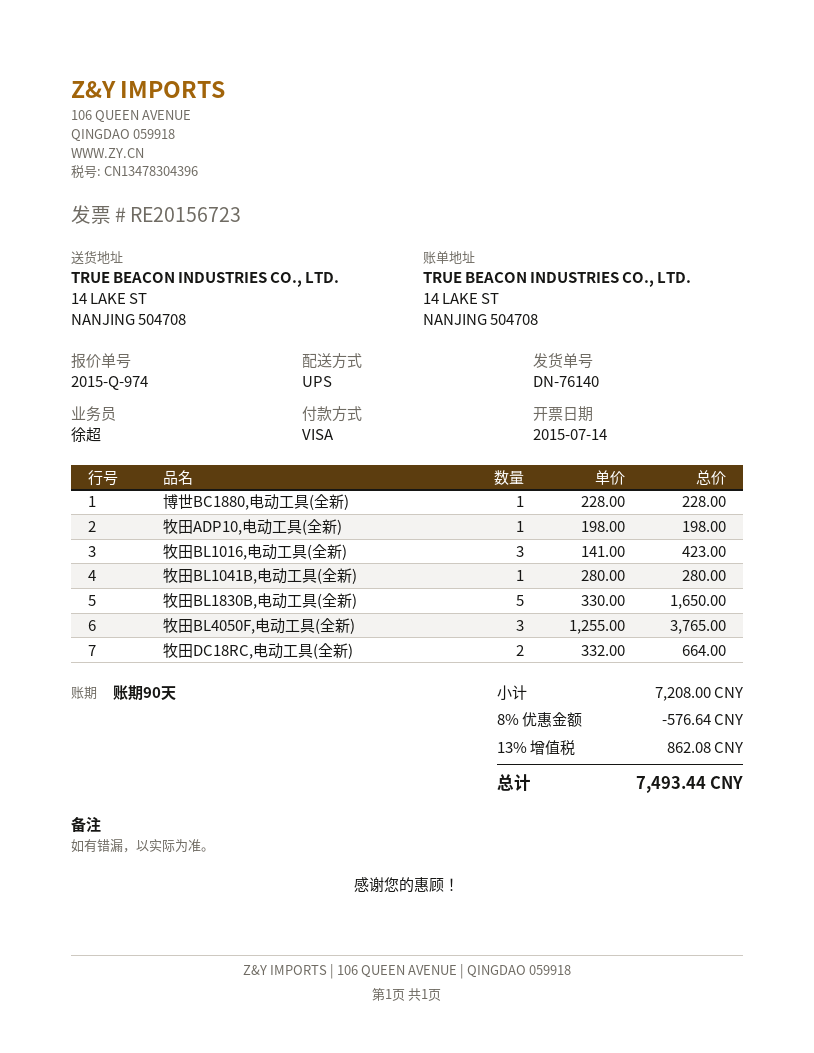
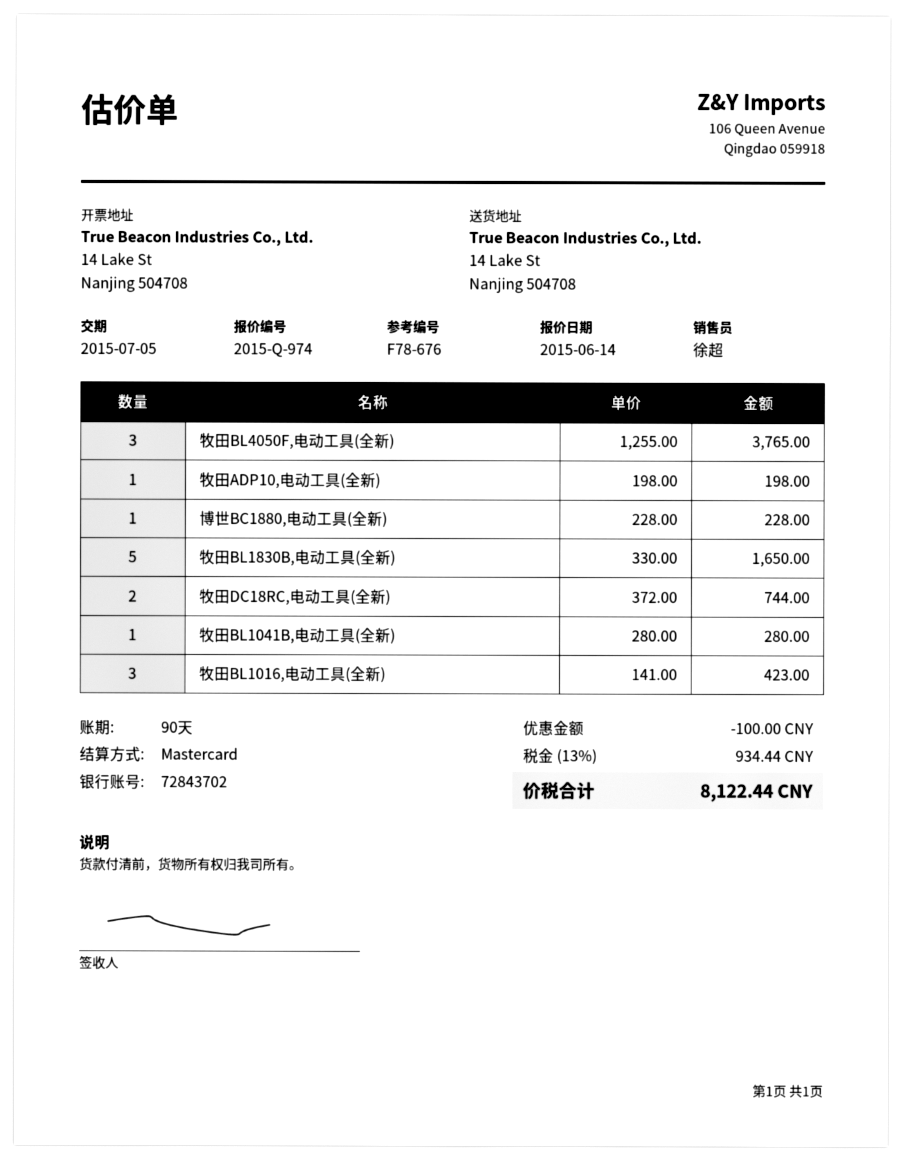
payment method: Visa -> Mastercard
牧田DC18RC,电动工具(全新): 2 x 332.00 = 664.00 -> 2 x 372.00 = 744.00
discount: 576.64 -> 100.00
tax: 13% = 862.08 -> 13% = 934.44
total: 7493.44 -> 8122.44

